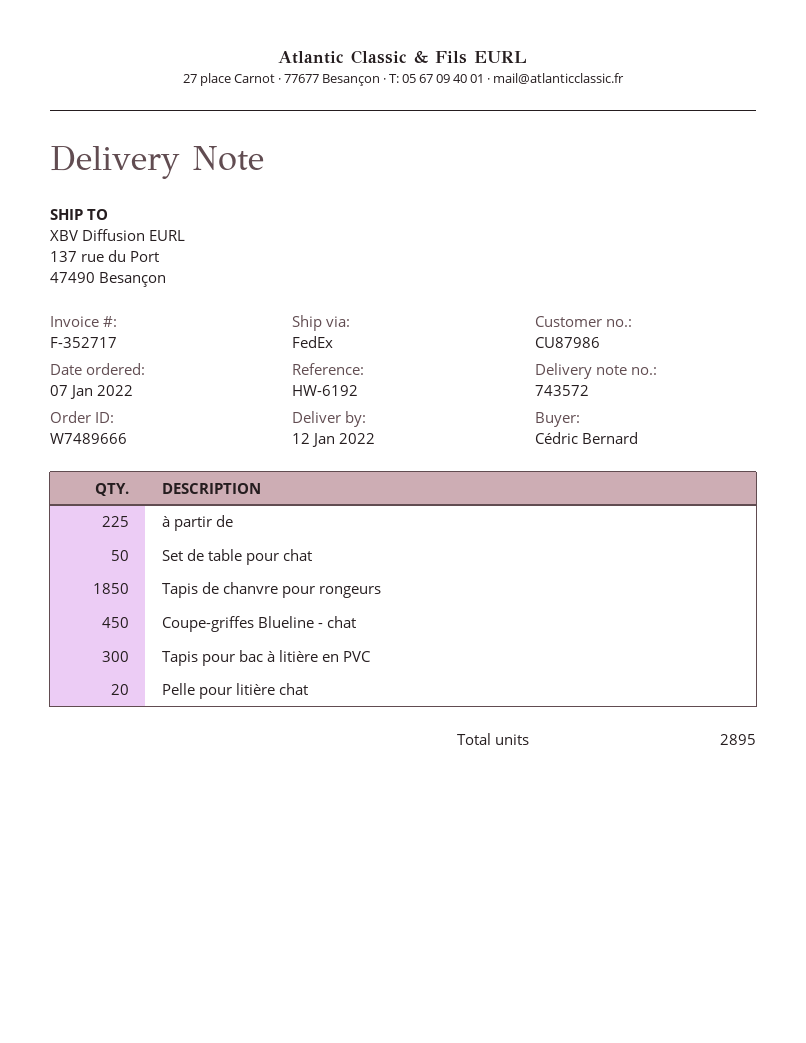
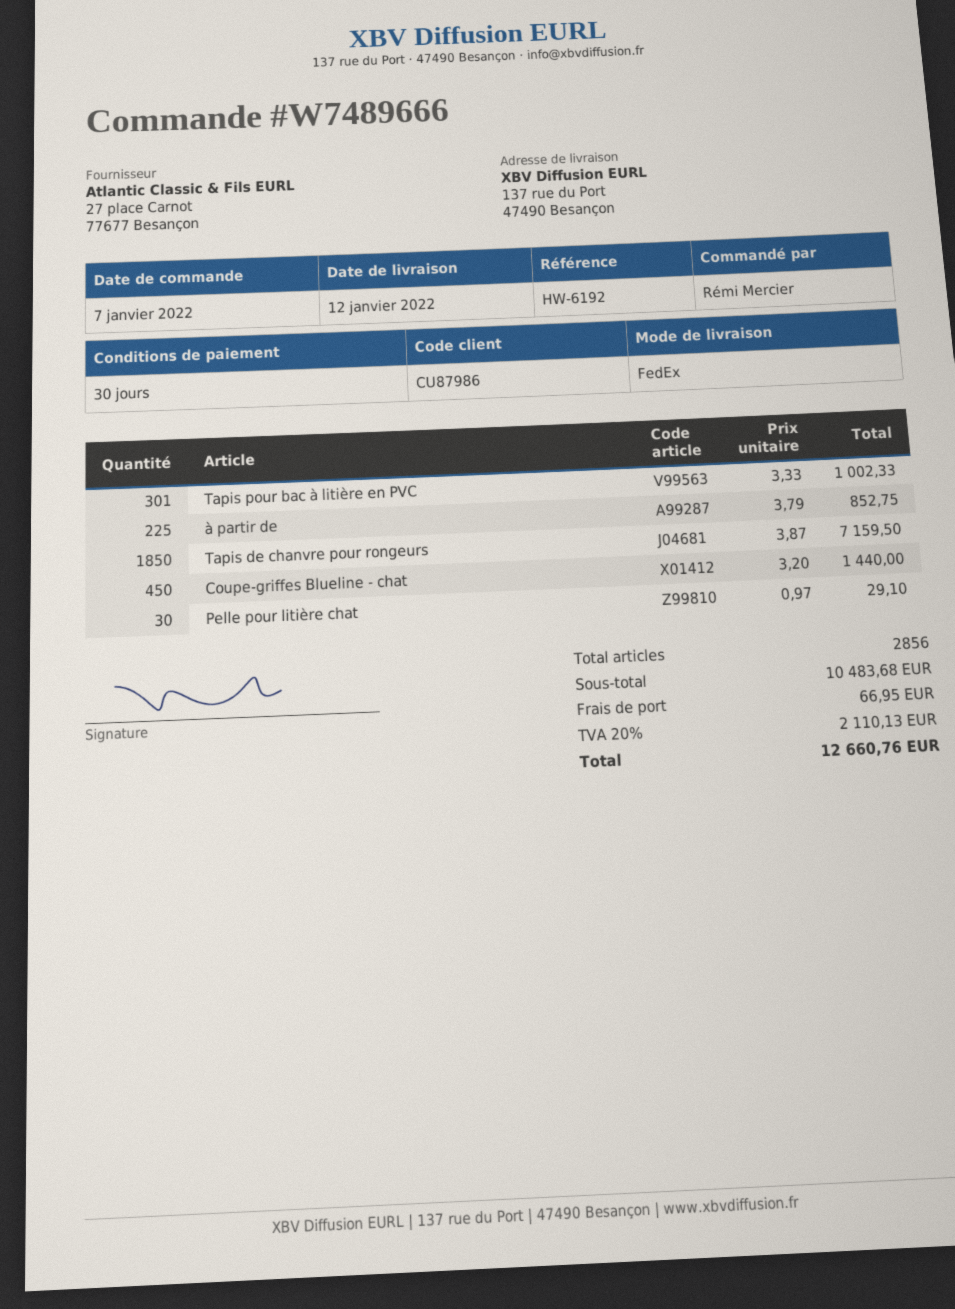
ordered by: Cédric Bernard -> Rémi Mercier
Set de table pour chat: 50 -> none
Tapis pour bac à litière en PVC: 300 -> 301
Pelle pour litière chat: 20 -> 30
total quantity: 2895 -> 2856

